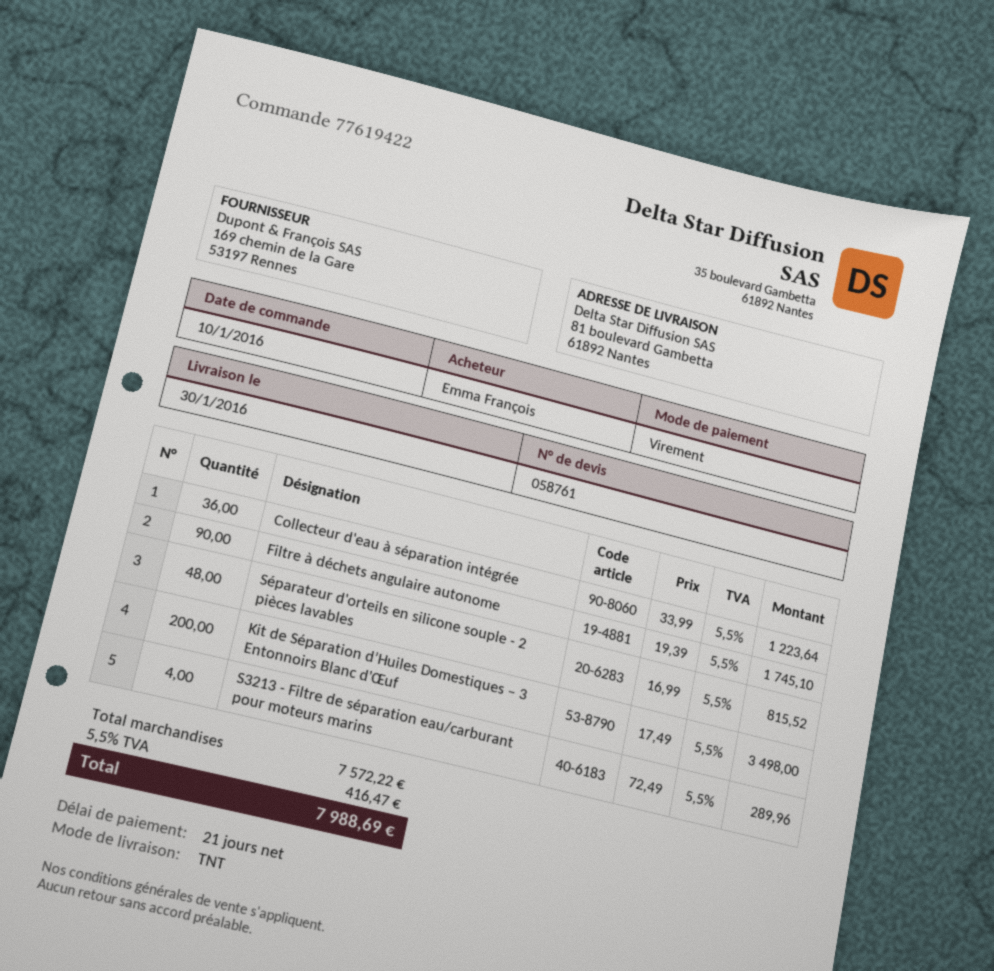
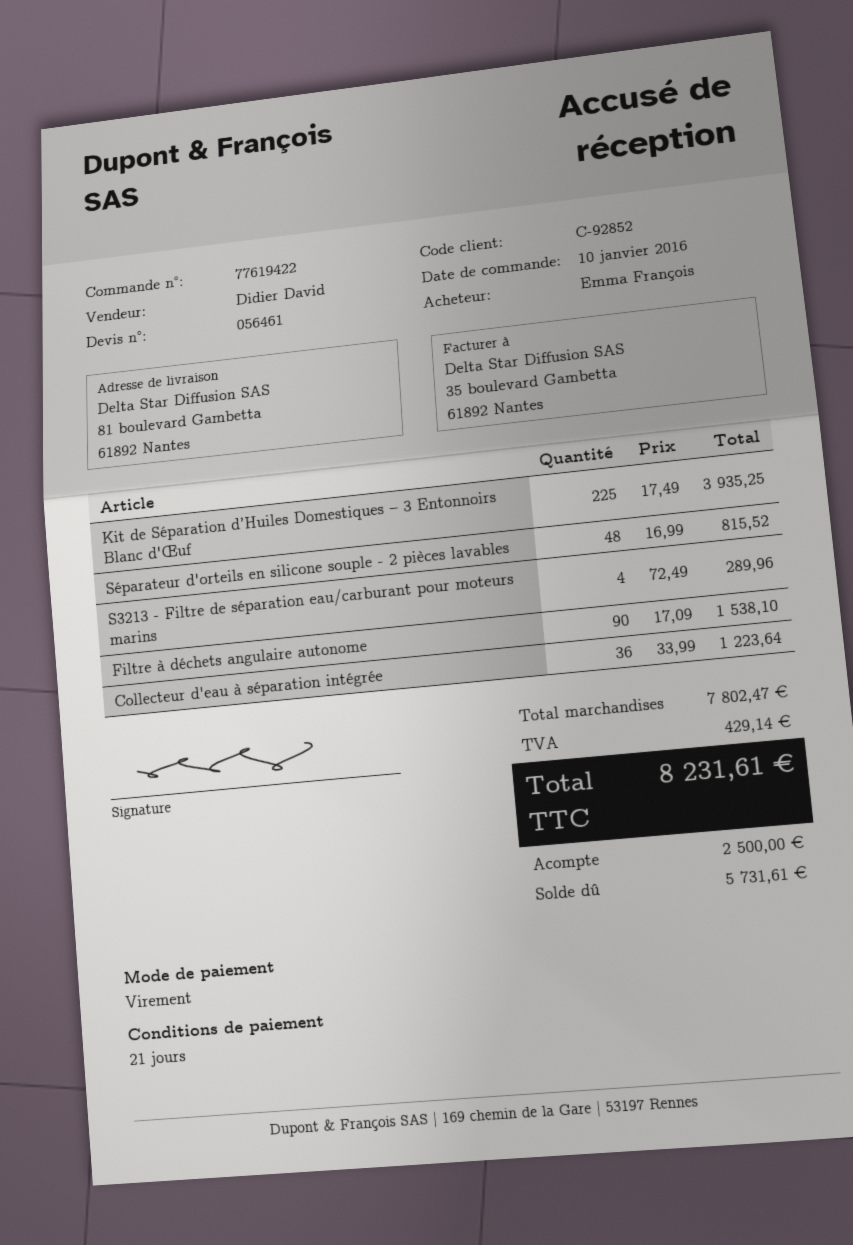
quote number: 058761 -> 056461
Filtre à déchets angulaire autonome: 90 x 19.39 = 1745.10 -> 90 x 17.09 = 1538.10
Kit de Séparation d’Huiles Domestiques – 3 Entonnoirs Blanc d'Œuf: 200 x 17.49 = 3498.00 -> 225 x 17.49 = 3935.25
subtotal: 7572.22 -> 7802.47
tax: 416.47 -> 429.14
total: 7988.69 -> 8231.61

